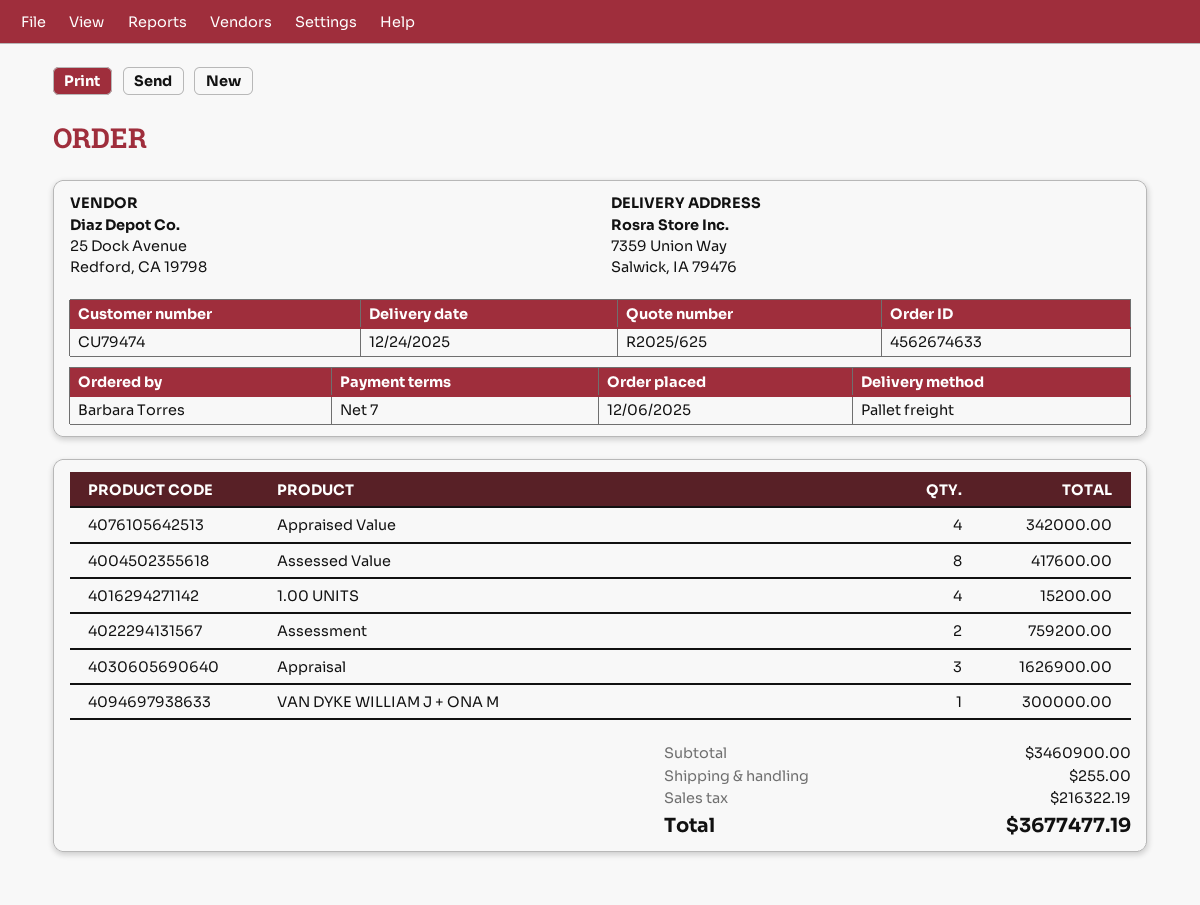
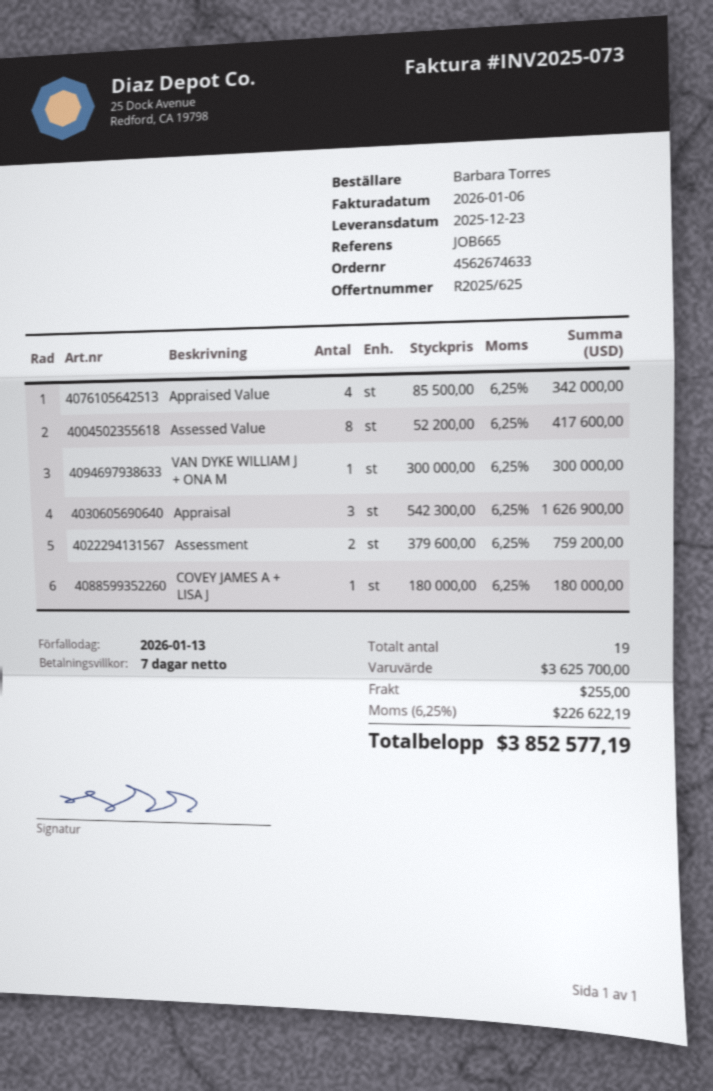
delivery date: 2025-12-24 -> 2025-12-23
1.00 UNITS: 4 for 15200.00 -> none
COVEY JAMES A + LISA J: none -> 1 for 180000.00
subtotal: 3460900.00 -> 3625700.00
tax: 216322.19 -> 226622.19
total: 3677477.19 -> 3852577.19

